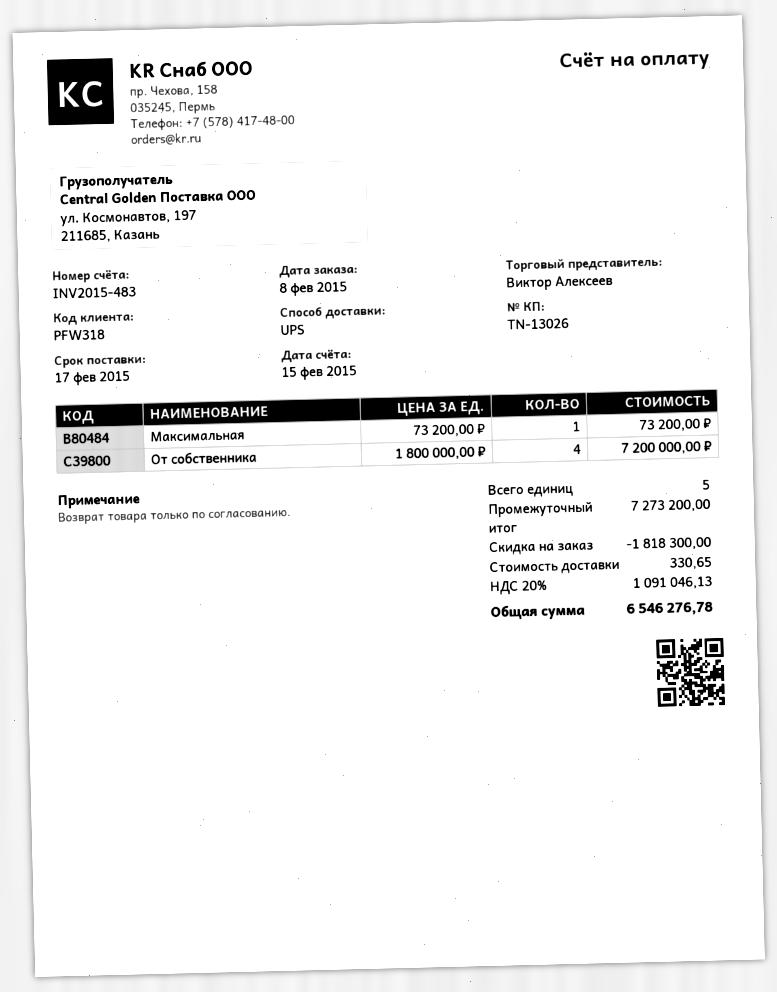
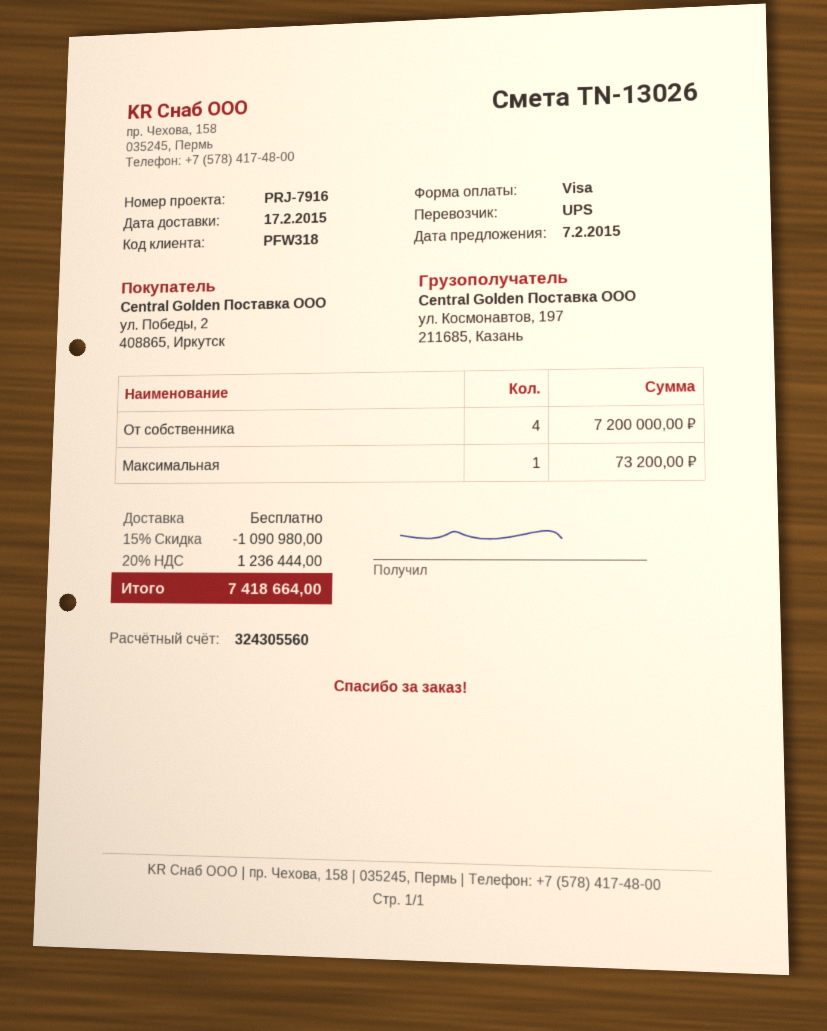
discount: 1818300.00 -> 1090980.00
shipping: 330.65 -> 0.00
tax: 20% = 1091046.13 -> 20% = 1236444.00
total: 6546276.78 -> 7418664.00

